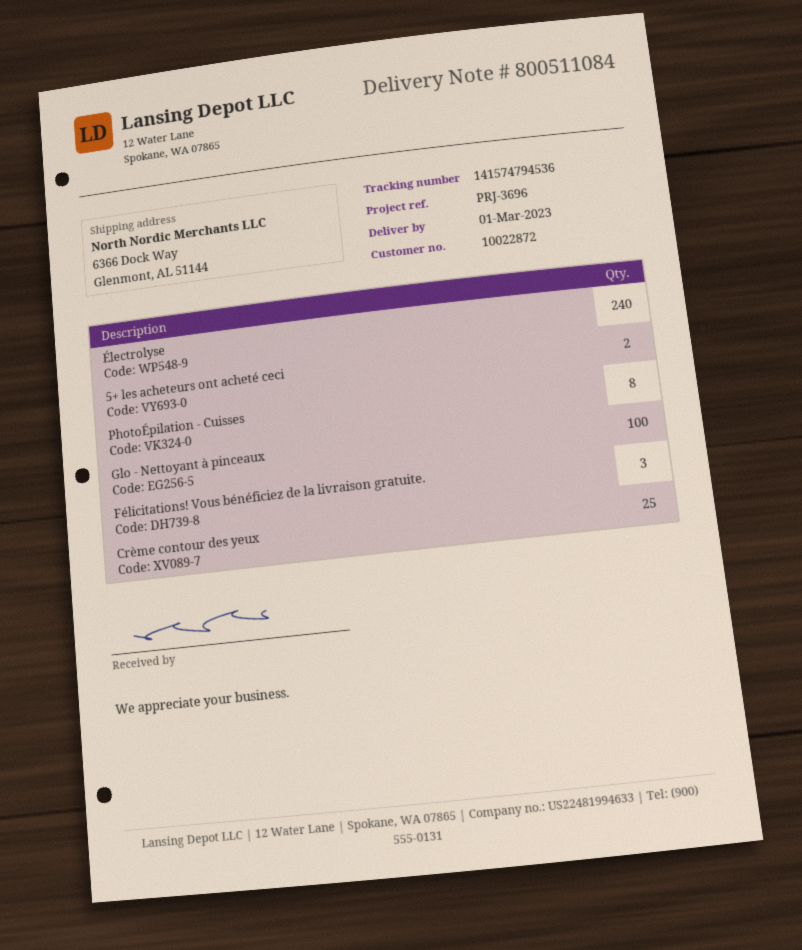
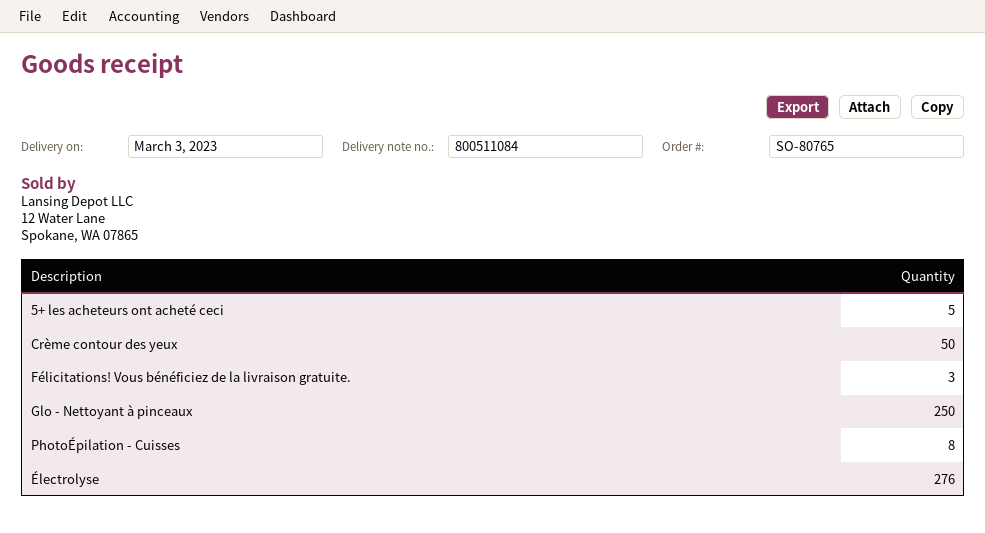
delivery date: 2023-03-01 -> 2023-03-03
Électrolyse: 240 -> 276
5+ les acheteurs ont acheté ceci: 2 -> 5
Glo - Nettoyant à pinceaux: 100 -> 250
Crème contour des yeux: 25 -> 50

